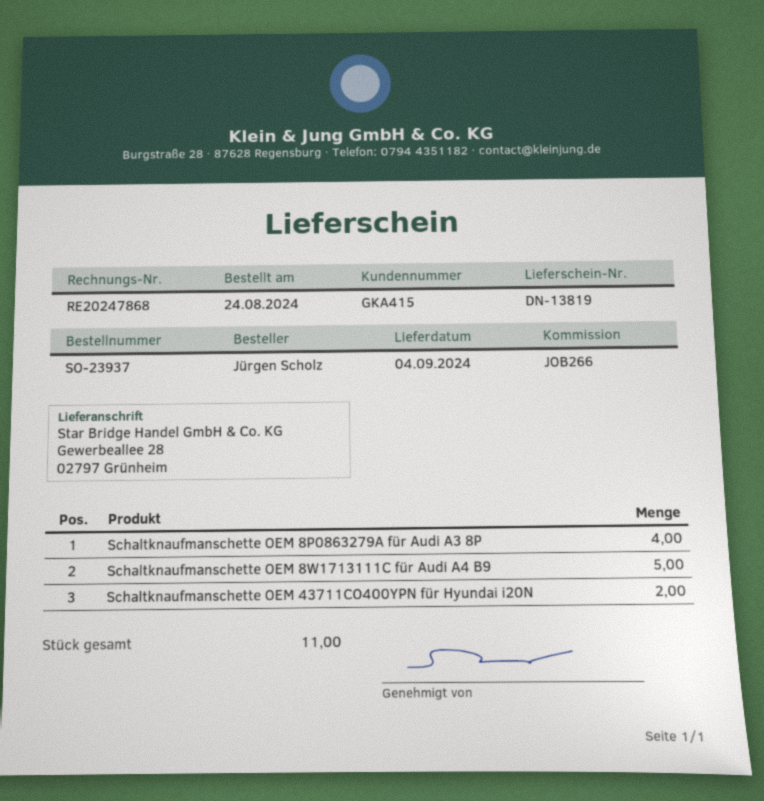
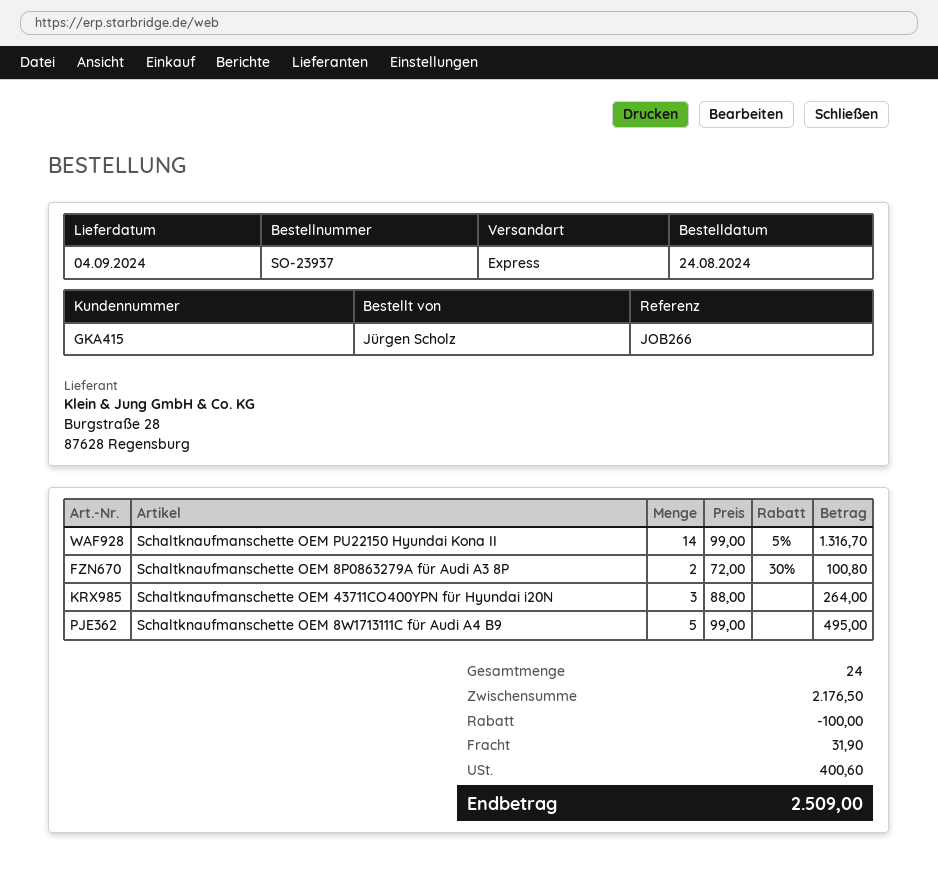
Schaltknaufmanschette OEM 8P0863279A für Audi A3 8P: 4 -> 2
Schaltknaufmanschette OEM 43711CO400YPN für Hyundai i20N: 2 -> 3
Schaltknaufmanschette OEM PU22150 Hyundai Kona II: none -> 14
total quantity: 11 -> 24

